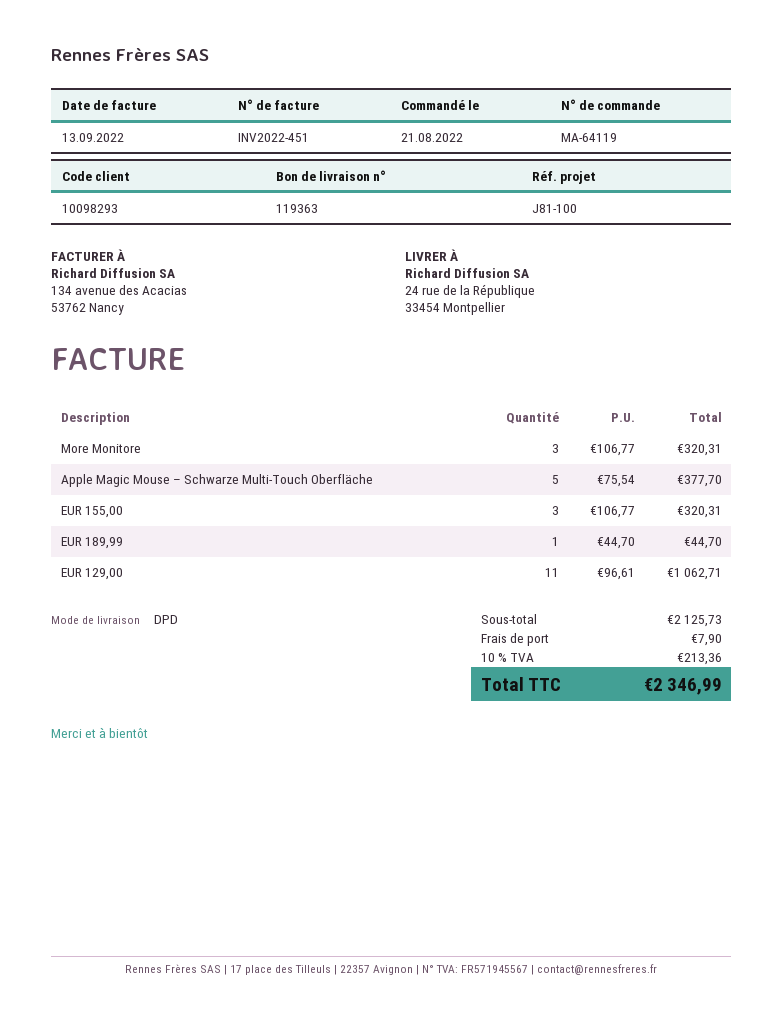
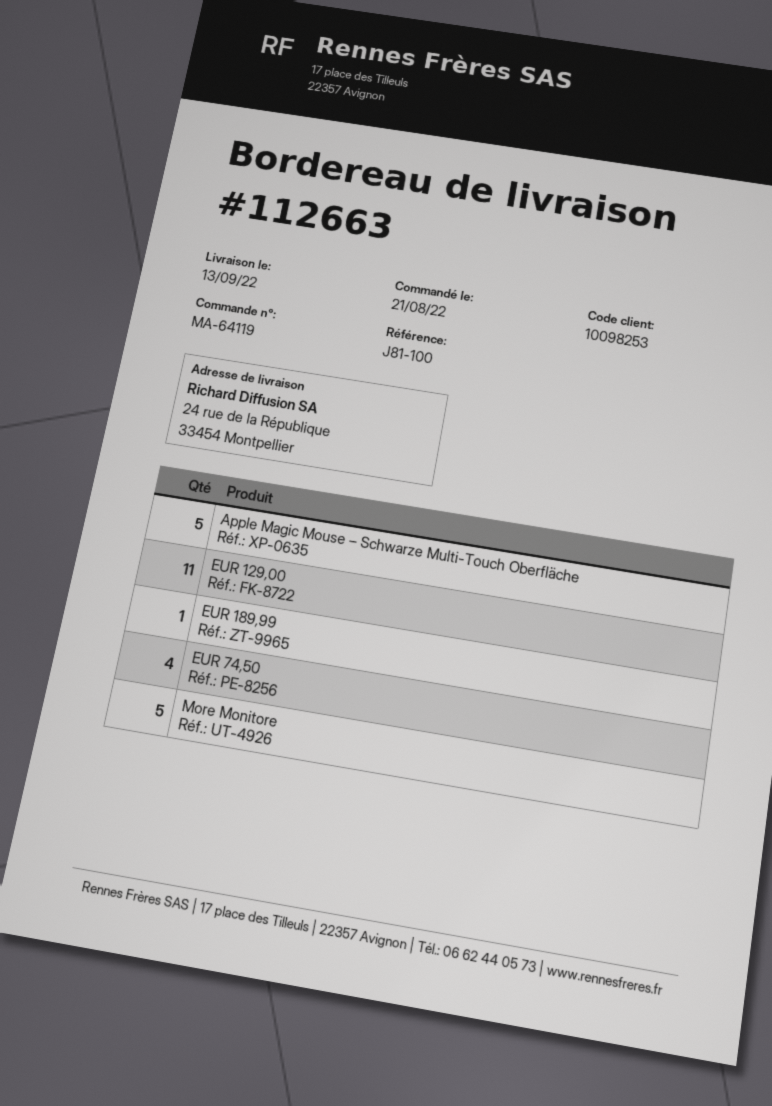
delivery note number: 119363 -> 112663
customer number: 10098293 -> 10098253
More Monitore: 3 -> 5
EUR 155,00: 3 -> none
EUR 74,50: none -> 4

